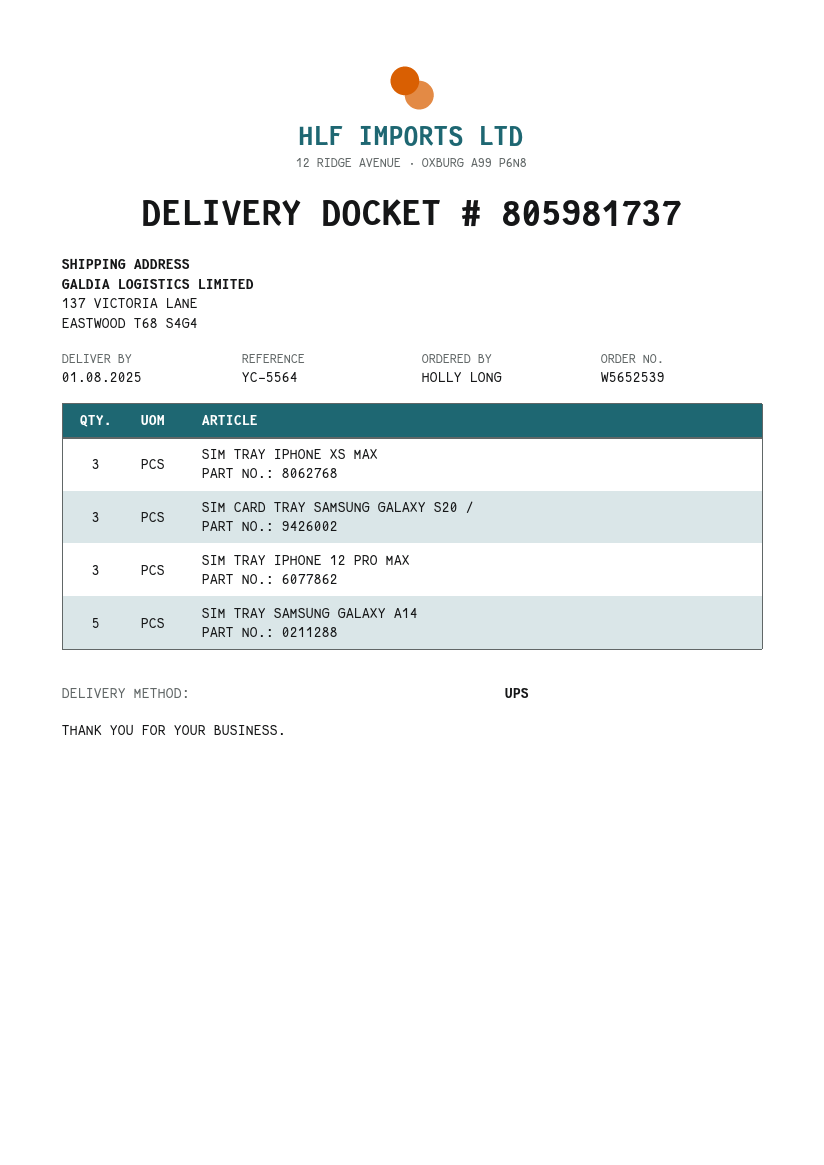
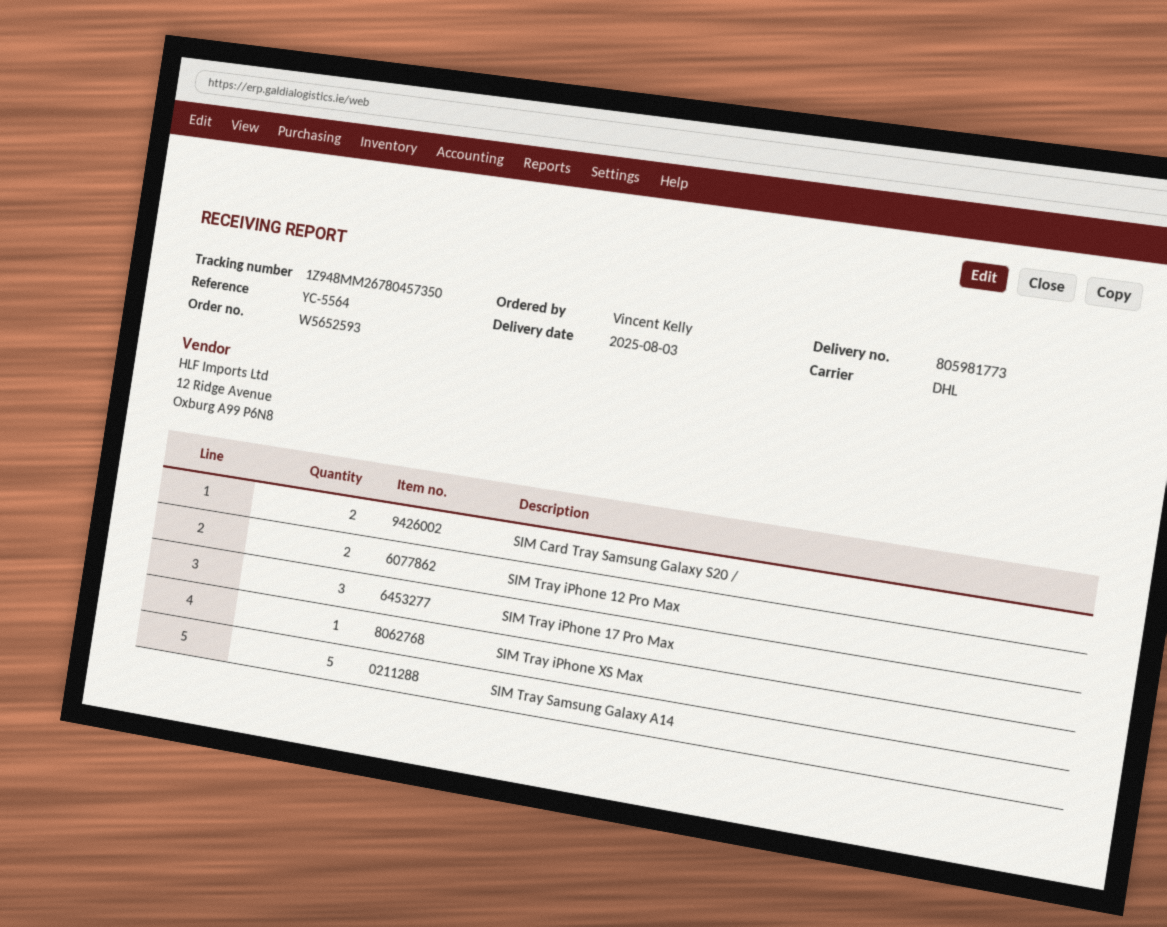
order number: W5652539 -> W5652593
delivery note number: 805981737 -> 805981773
delivery date: 2025-08-01 -> 2025-08-03
ordered by: HOLLY LONG -> Vincent Kelly
shipping method: UPS -> DHL
SIM TRAY IPHONE XS MAX: 3 -> 1
SIM CARD TRAY SAMSUNG GALAXY S20 /: 3 -> 2
SIM TRAY IPHONE 12 PRO MAX: 3 -> 2
SIM Tray iPhone 17 Pro Max: none -> 3

